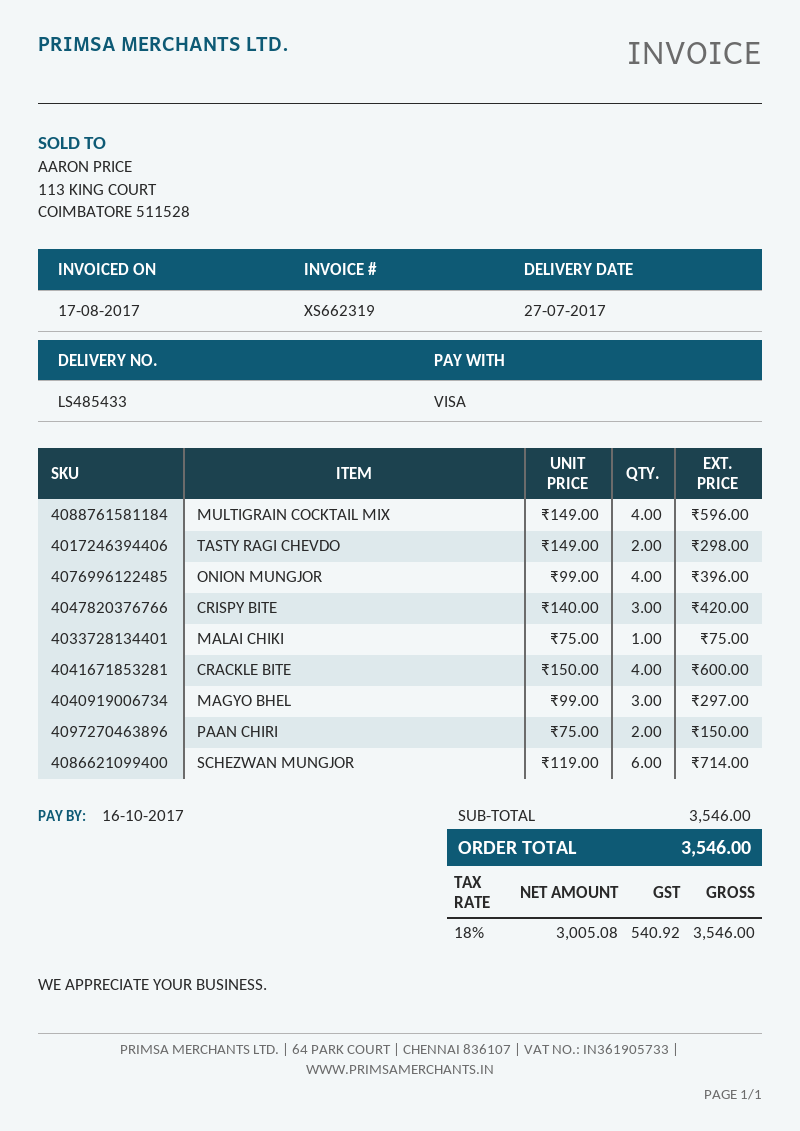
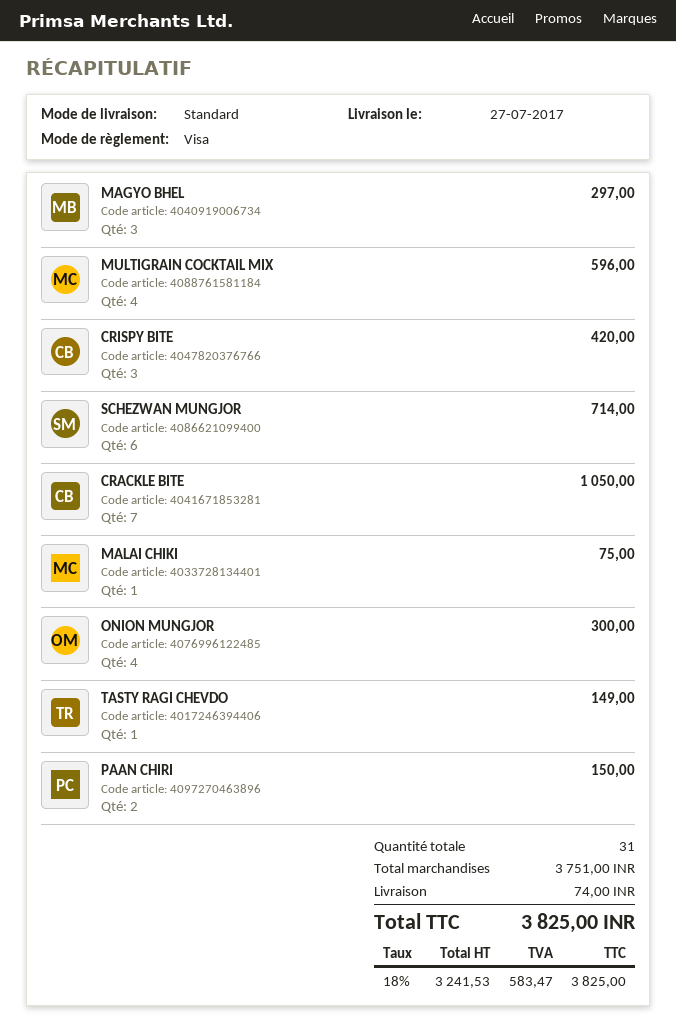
TASTY RAGI CHEVDO: 2 for 298.00 -> 1 for 149.00
ONION MUNGJOR: 4 for 396.00 -> 4 for 300.00
CRACKLE BITE: 4 for 600.00 -> 7 for 1050.00
subtotal: 3546.00 -> 3751.00
shipping: none -> 74.00
net: 3005.08 -> 3241.53
tax: 18% = 540.92 -> 18% = 583.47
total: 3546.00 -> 3825.00

